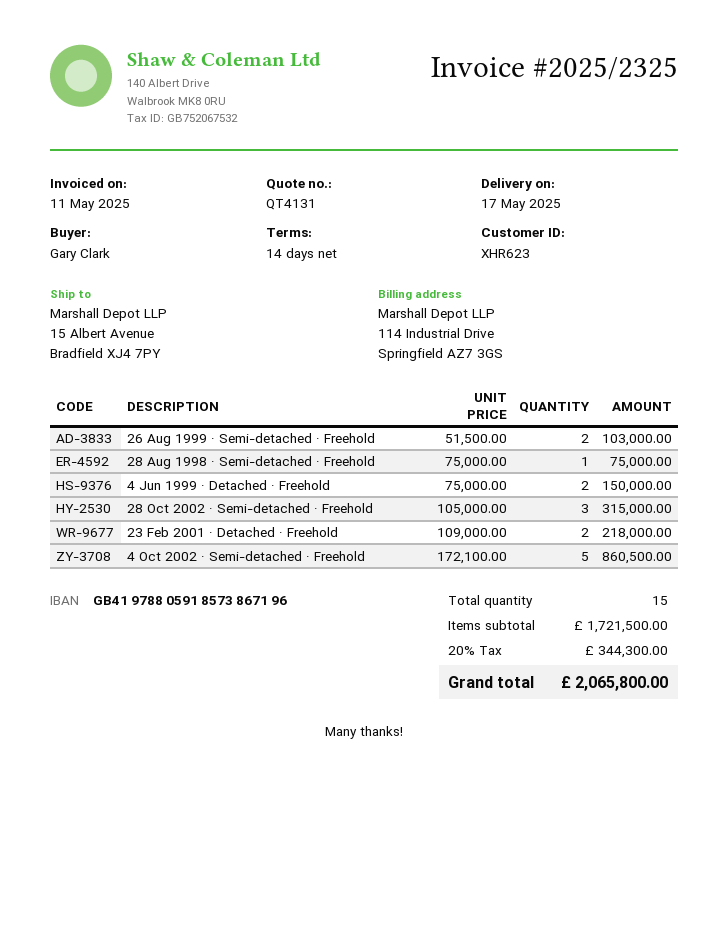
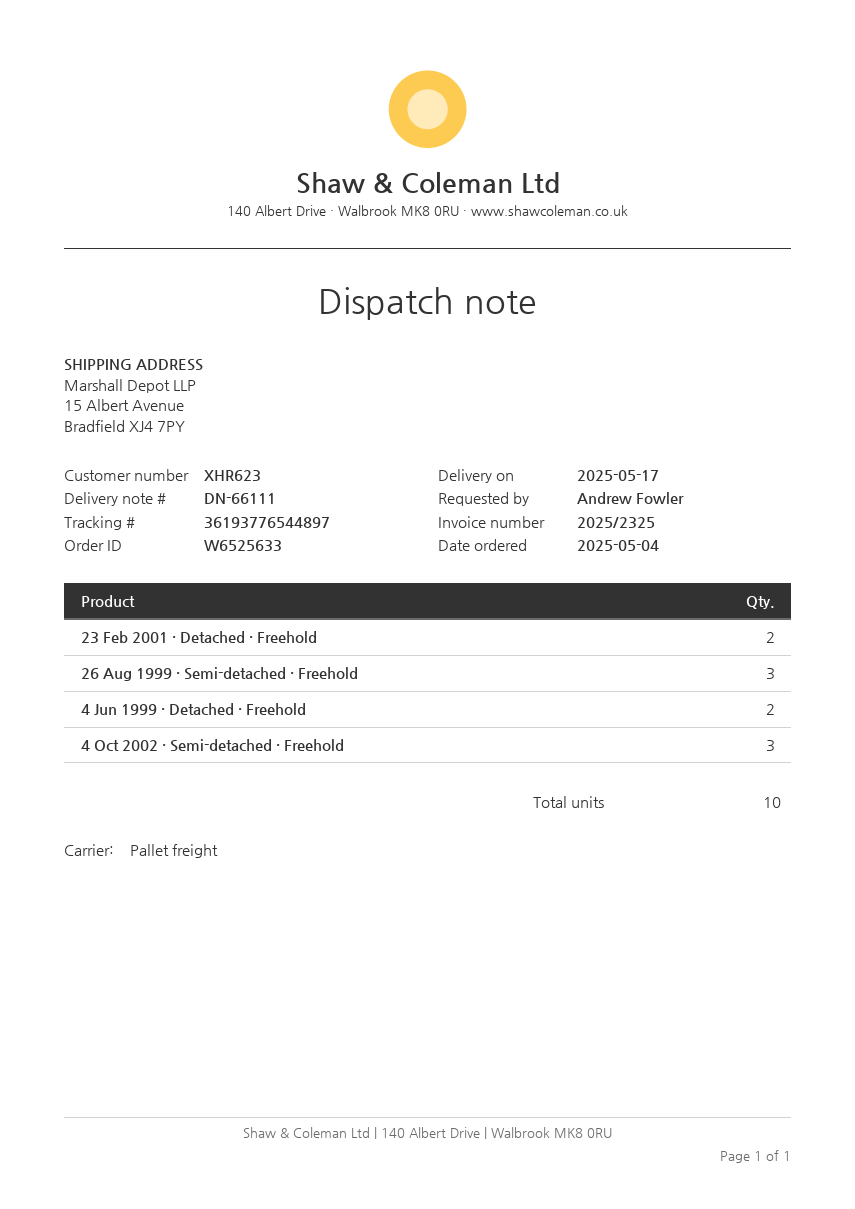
ordered by: Gary Clark -> Andrew Fowler
26 Aug 1999 · Semi-detached · Freehold: 2 -> 3
28 Aug 1998 · Semi-detached · Freehold: 1 -> none
28 Oct 2002 · Semi-detached · Freehold: 3 -> none
4 Oct 2002 · Semi-detached · Freehold: 5 -> 3
total quantity: 15 -> 10

